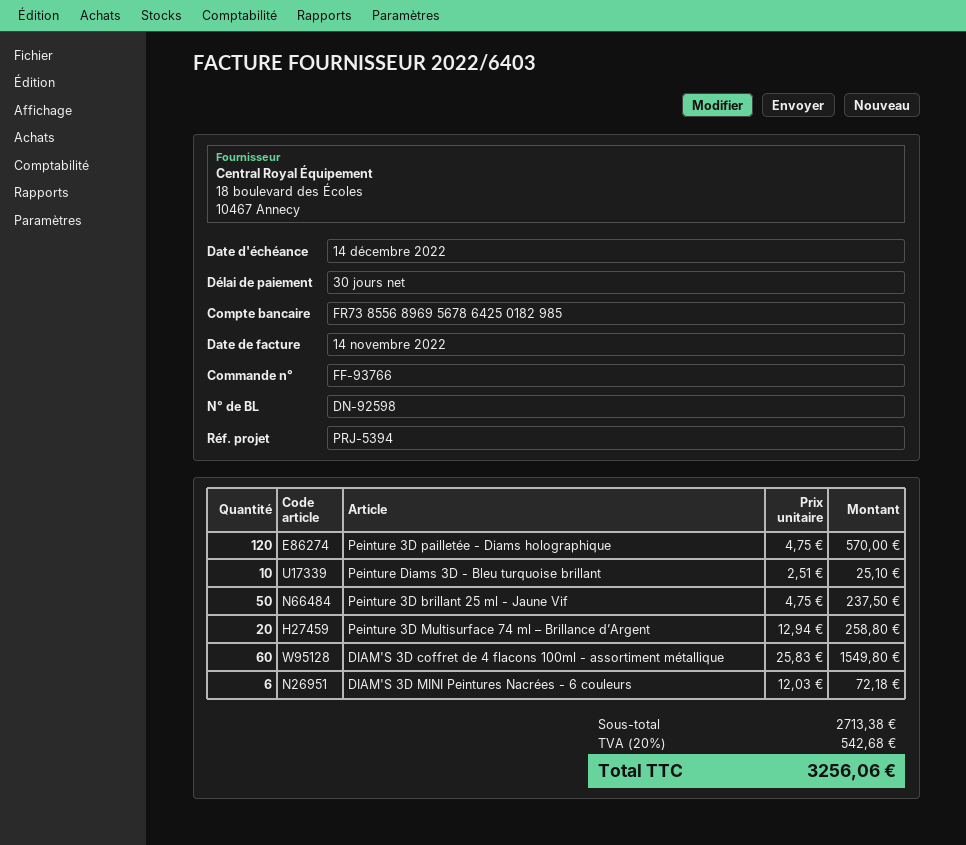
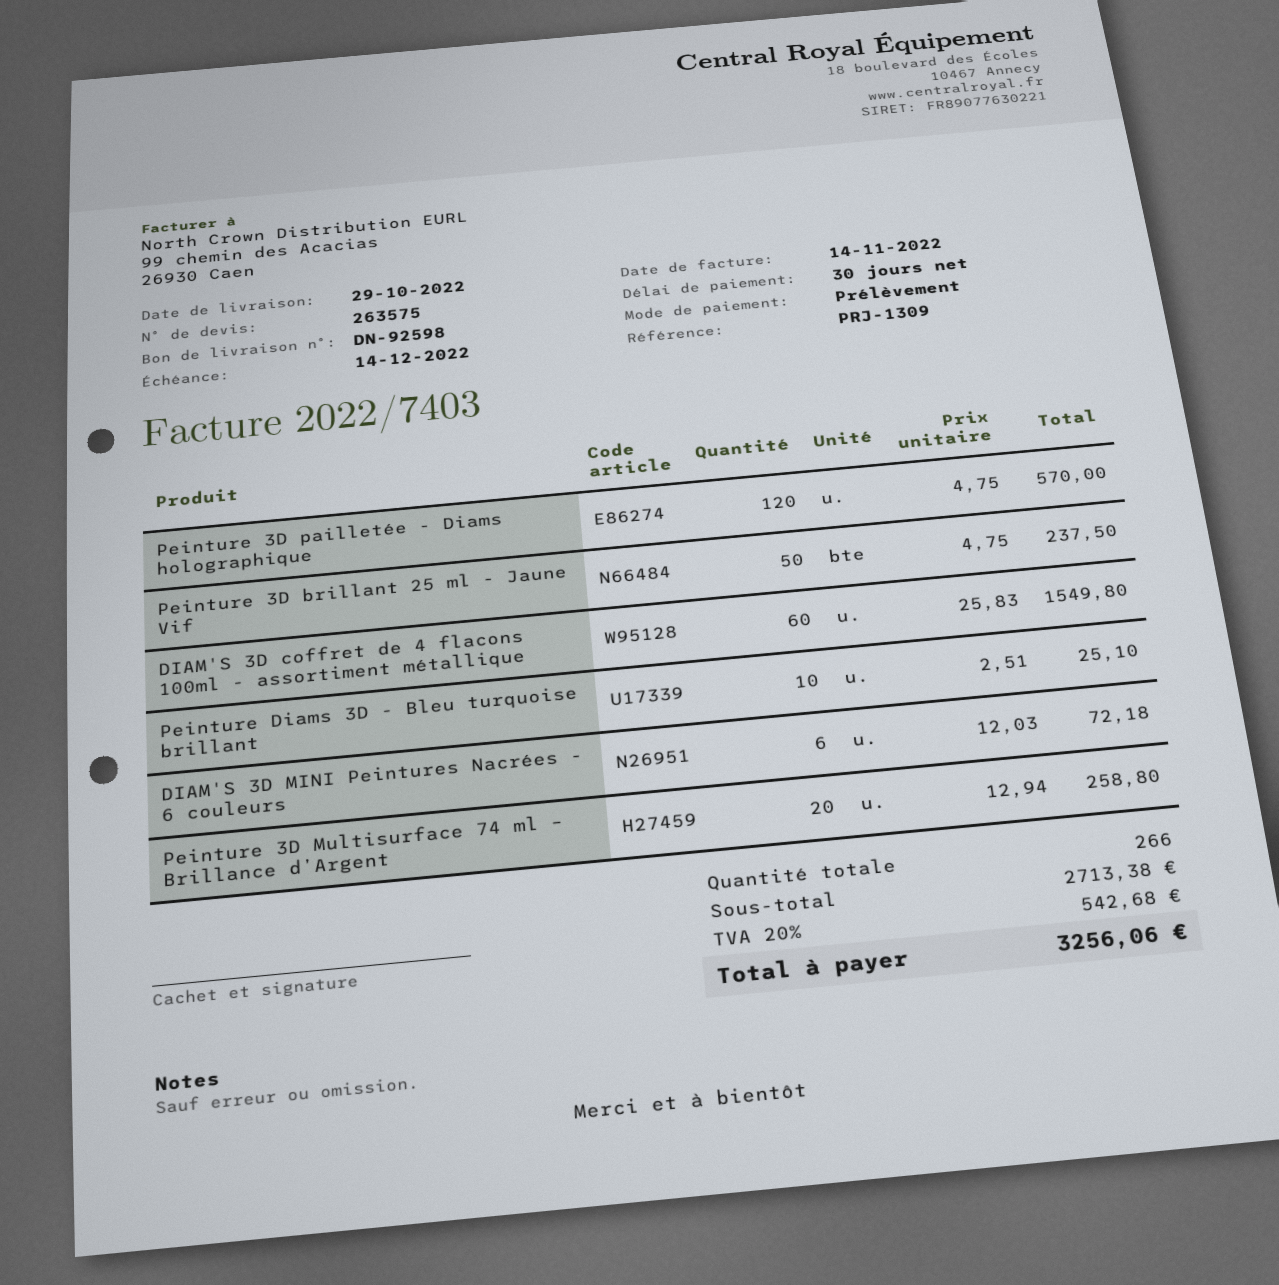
invoice number: 2022/6403 -> 2022/7403
reference: PRJ-5394 -> PRJ-1309

